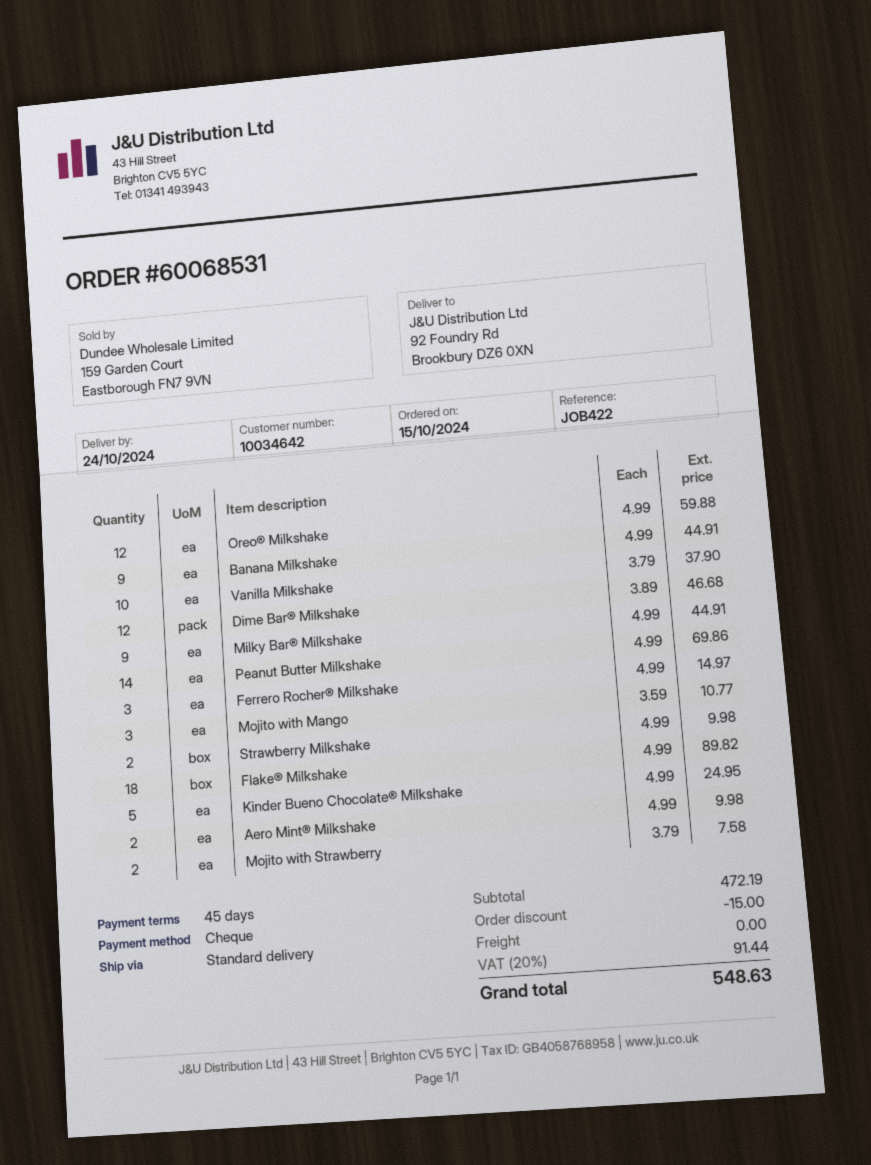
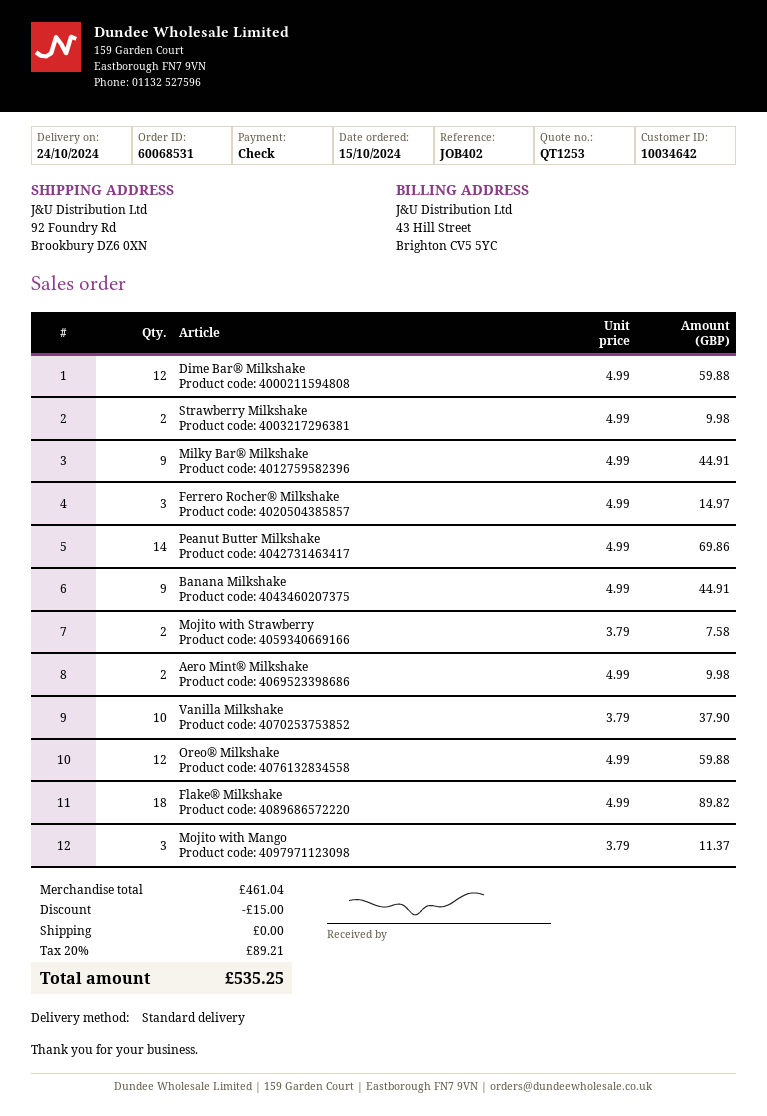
reference: JOB422 -> JOB402
Dime Bar® Milkshake: 12 x 3.89 = 46.68 -> 12 x 4.99 = 59.88
Mojito with Mango: 3 x 3.59 = 10.77 -> 3 x 3.79 = 11.37
Kinder Bueno Chocolate® Milkshake: 5 x 4.99 = 24.95 -> none
subtotal: 472.19 -> 461.04
tax: 20% = 91.44 -> 20% = 89.21
total: 548.63 -> 535.25

